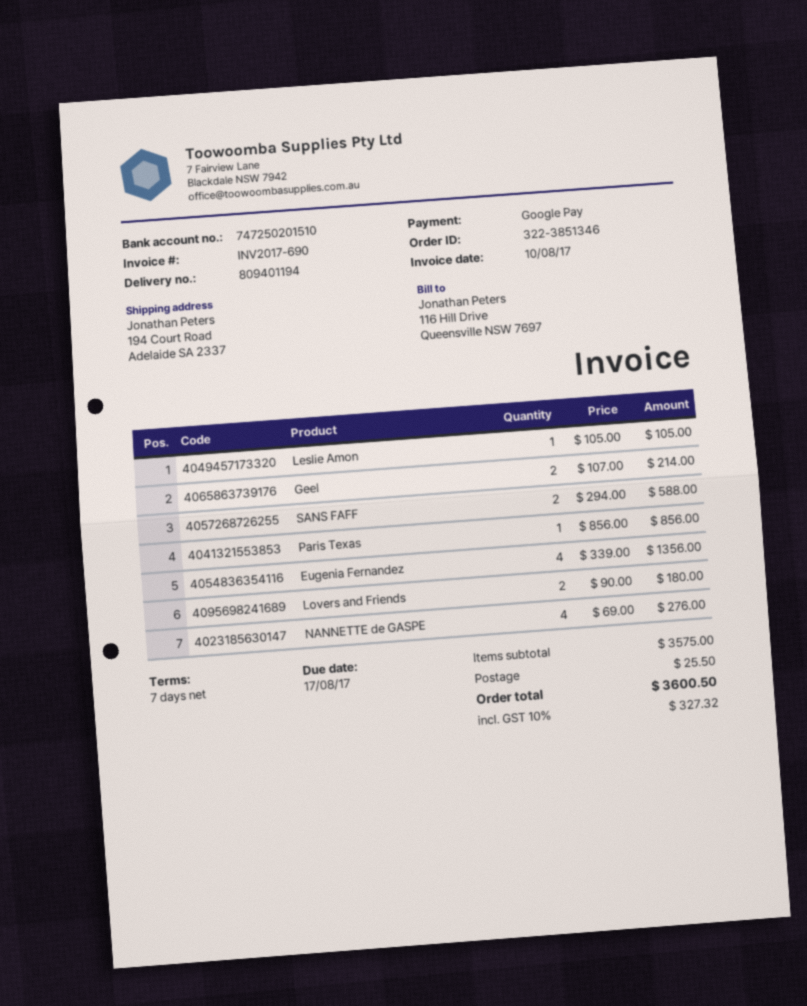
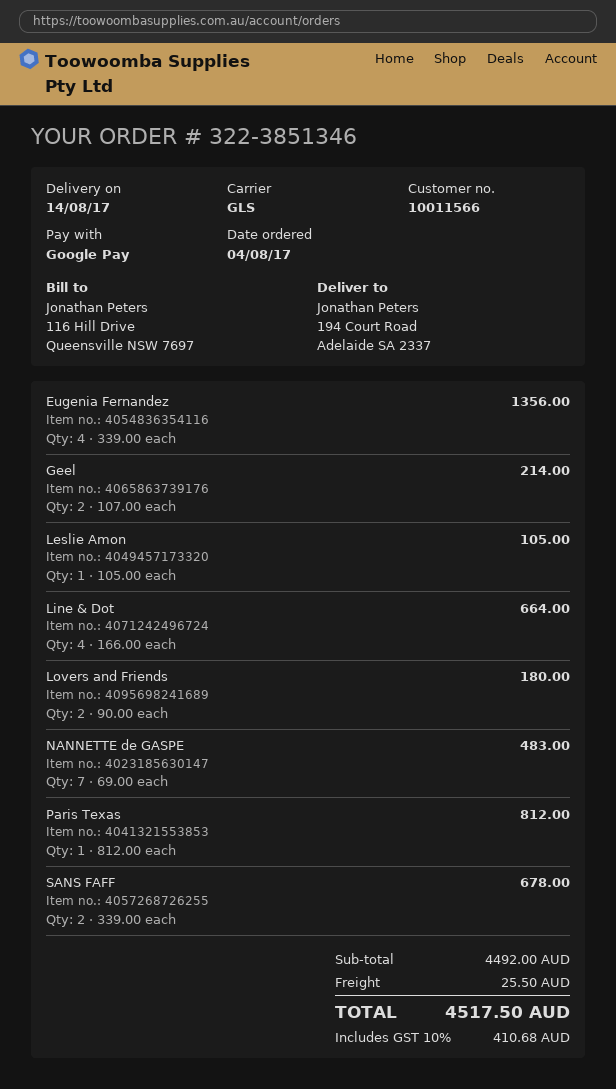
SANS FAFF: 2 x 294.00 = 588.00 -> 2 x 339.00 = 678.00
Paris Texas: 1 x 856.00 = 856.00 -> 1 x 812.00 = 812.00
NANNETTE de GASPE: 4 x 69.00 = 276.00 -> 7 x 69.00 = 483.00
Line & Dot: none -> 4 x 166.00 = 664.00
subtotal: 3575.00 -> 4492.00
tax: 10% = 327.32 -> 10% = 410.68
total: 3600.50 -> 4517.50

